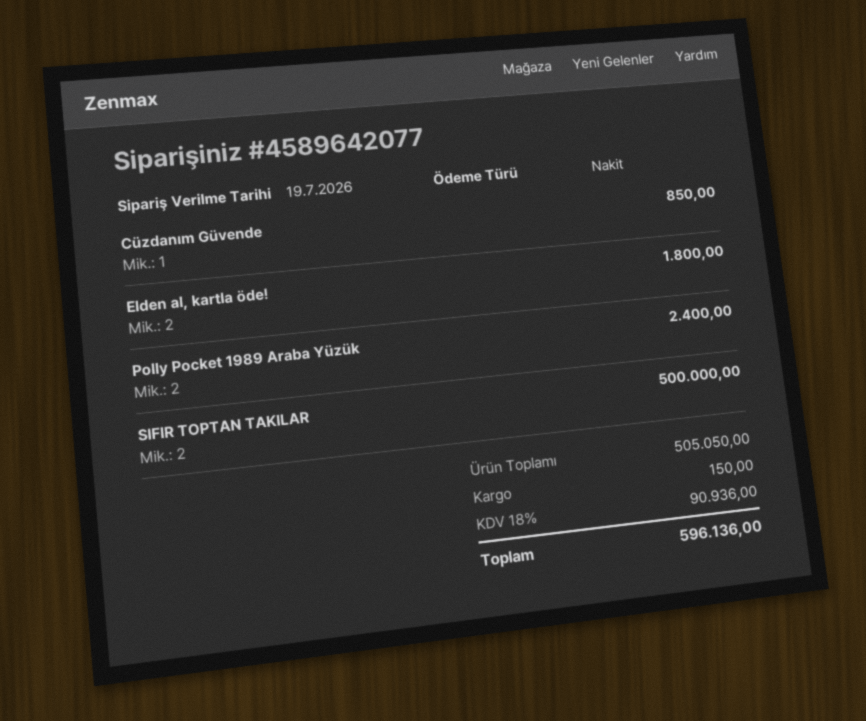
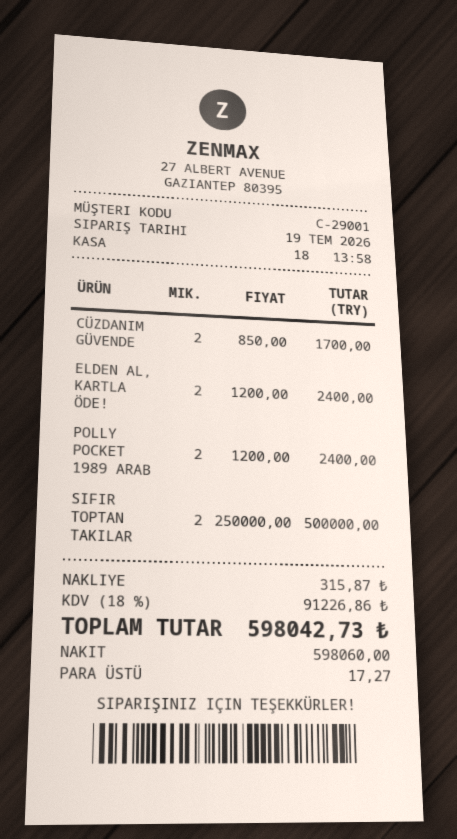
Cüzdanım Güvende: 1 for 850.00 -> 2 for 1700.00
Elden al, kartla öde!: 2 for 1800.00 -> 2 for 2400.00
shipping: 150.00 -> 315.87
tax: 18% = 90936.00 -> 18% = 91226.86
total: 596136.00 -> 598042.73

